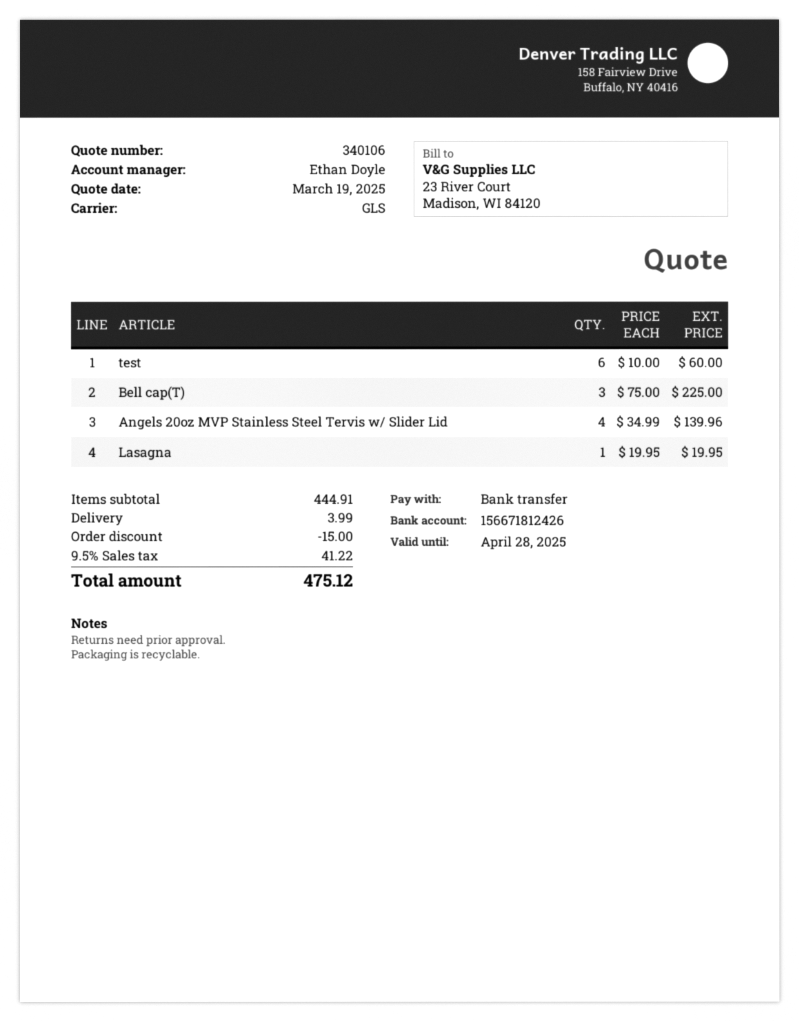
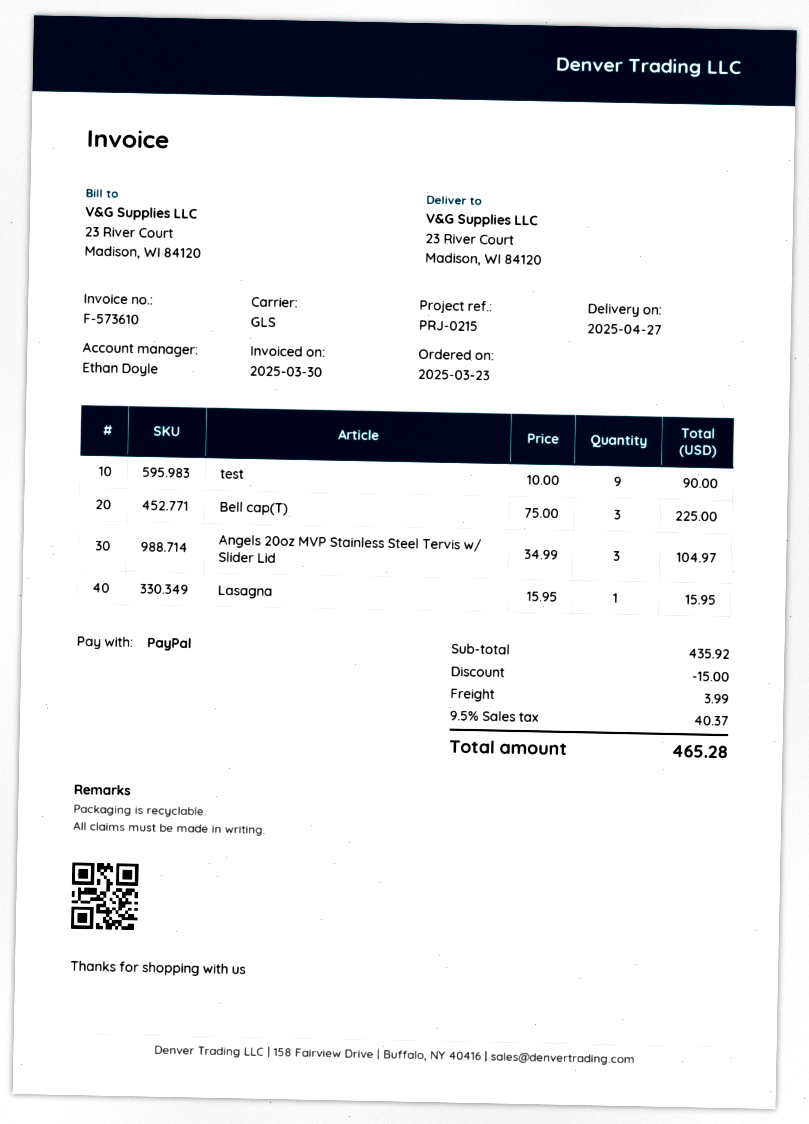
payment method: bank transfer -> PayPal
test: 6 x 10.00 = 60.00 -> 9 x 10.00 = 90.00
Angels 20oz MVP Stainless Steel Tervis w/ Slider Lid: 4 x 34.99 = 139.96 -> 3 x 34.99 = 104.97
Lasagna: 1 x 19.95 = 19.95 -> 1 x 15.95 = 15.95
subtotal: 444.91 -> 435.92
tax: 9.5% = 41.22 -> 9.5% = 40.37
total: 475.12 -> 465.28

